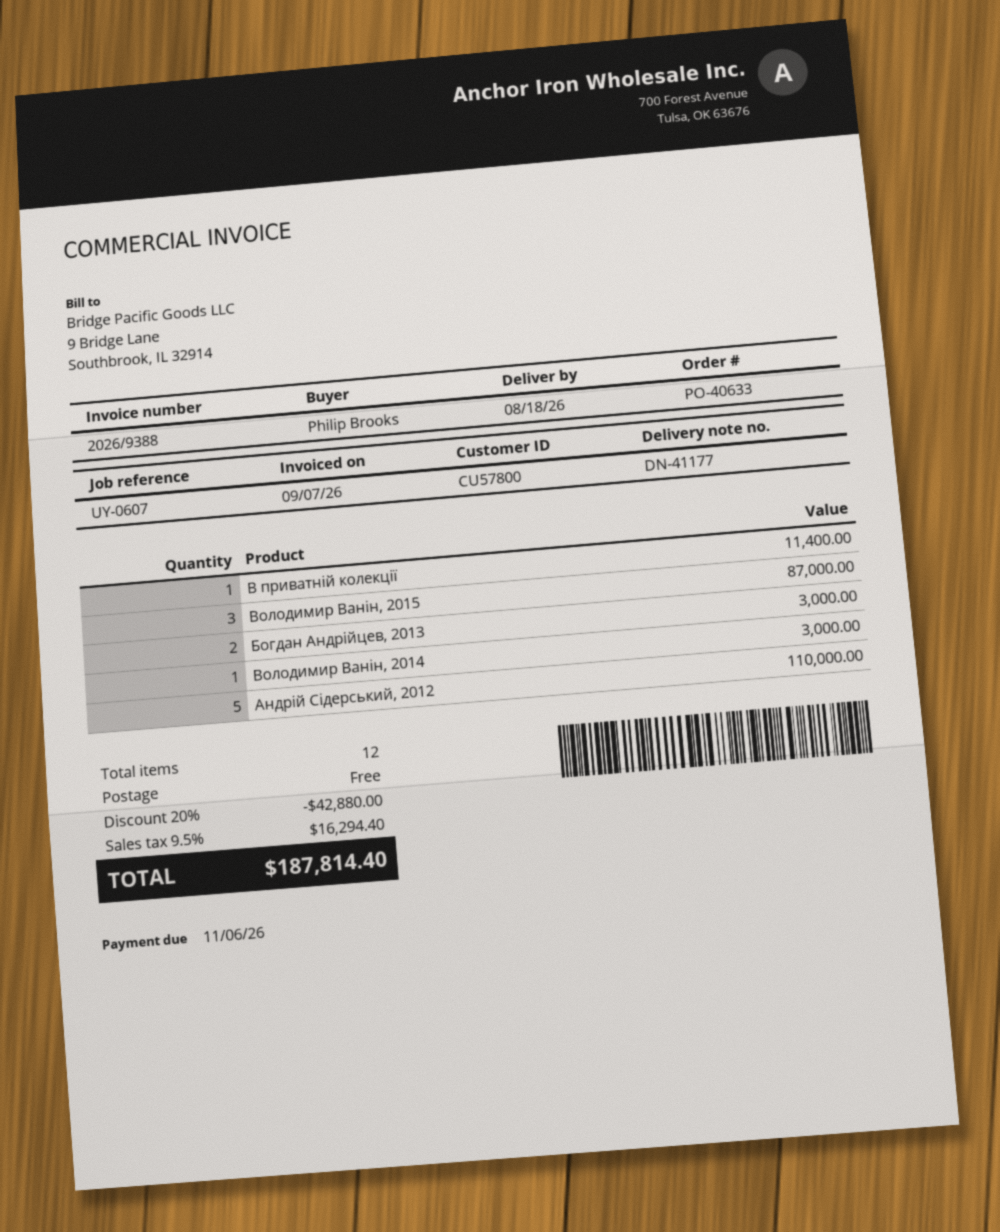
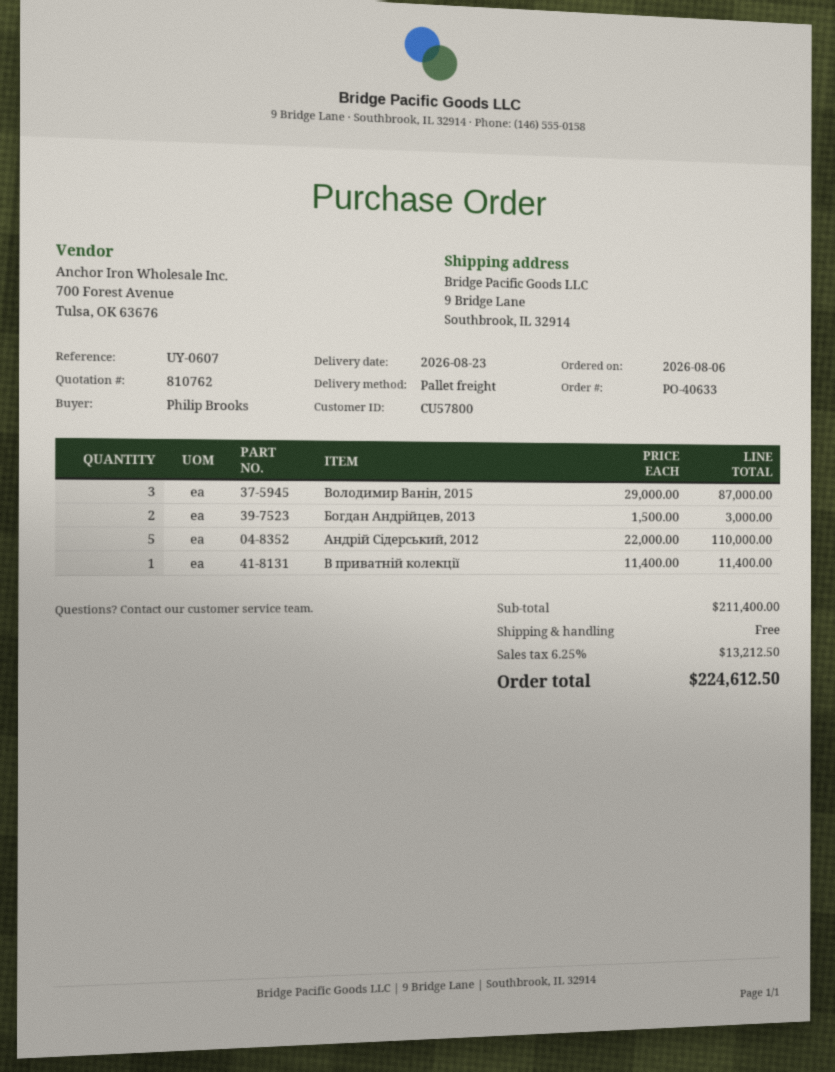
delivery date: 2026-08-18 -> 2026-08-23
Володимир Ванін, 2014: 1 for 3000.00 -> none
discount: 20% = 42880.00 -> none
tax: 9.5% = 16294.40 -> 6.25% = 13212.50
total: 187814.40 -> 224612.50

